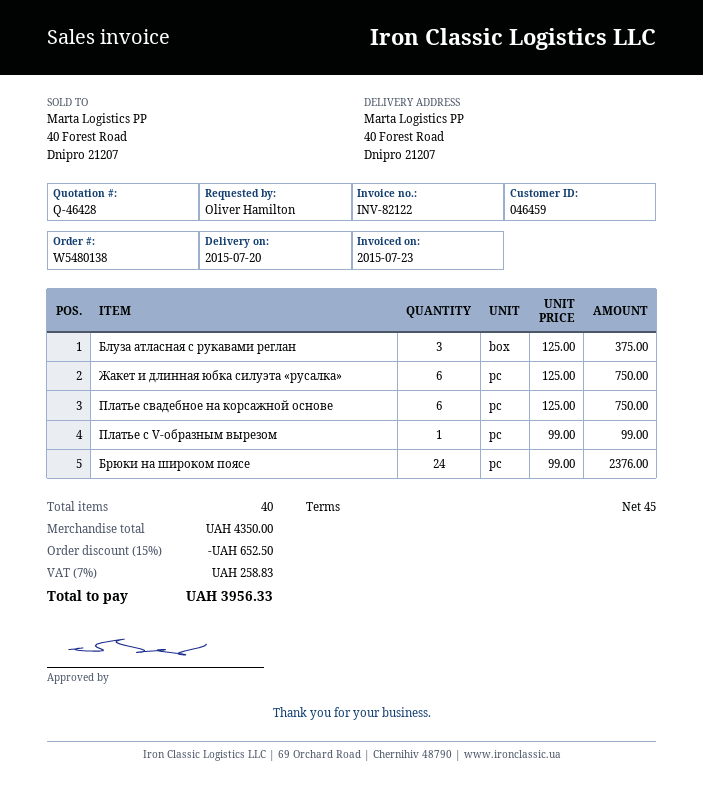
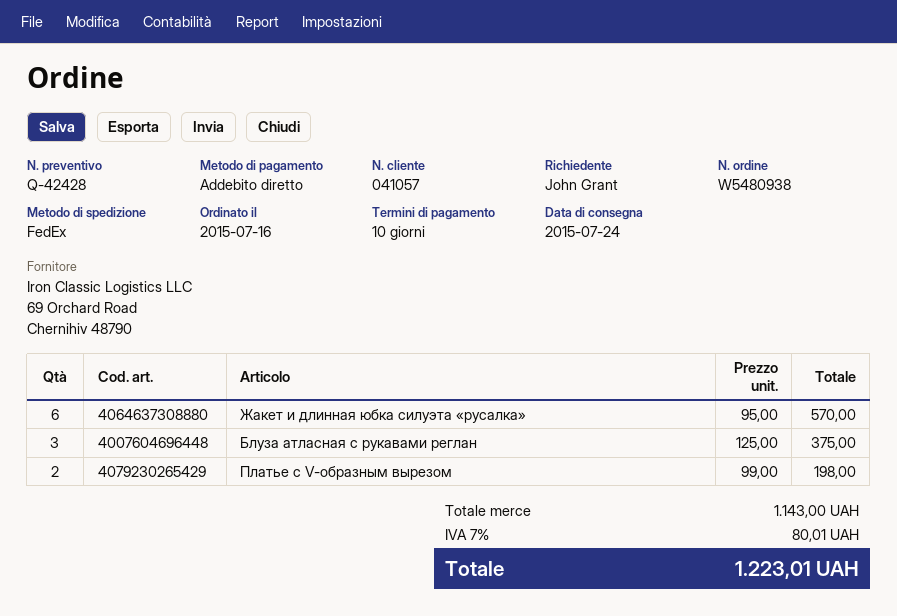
quote number: Q-46428 -> Q-42428
order number: W5480138 -> W5480938
delivery date: 2015-07-20 -> 2015-07-24
payment terms: 45 days -> 10 days
customer number: 046459 -> 041057
ordered by: Oliver Hamilton -> John Grant
Жакет и длинная юбка силуэта «русалка»: 6 x 125.00 = 750.00 -> 6 x 95.00 = 570.00
Платье свадебное на корсажной основе: 6 x 125.00 = 750.00 -> none
Платье с V-образным вырезом: 1 x 99.00 = 99.00 -> 2 x 99.00 = 198.00
Брюки на широком поясе: 24 x 99.00 = 2376.00 -> none
subtotal: 4350.00 -> 1143.00
discount: 15% = 652.50 -> none
tax: 7% = 258.83 -> 7% = 80.01
total: 3956.33 -> 1223.01

